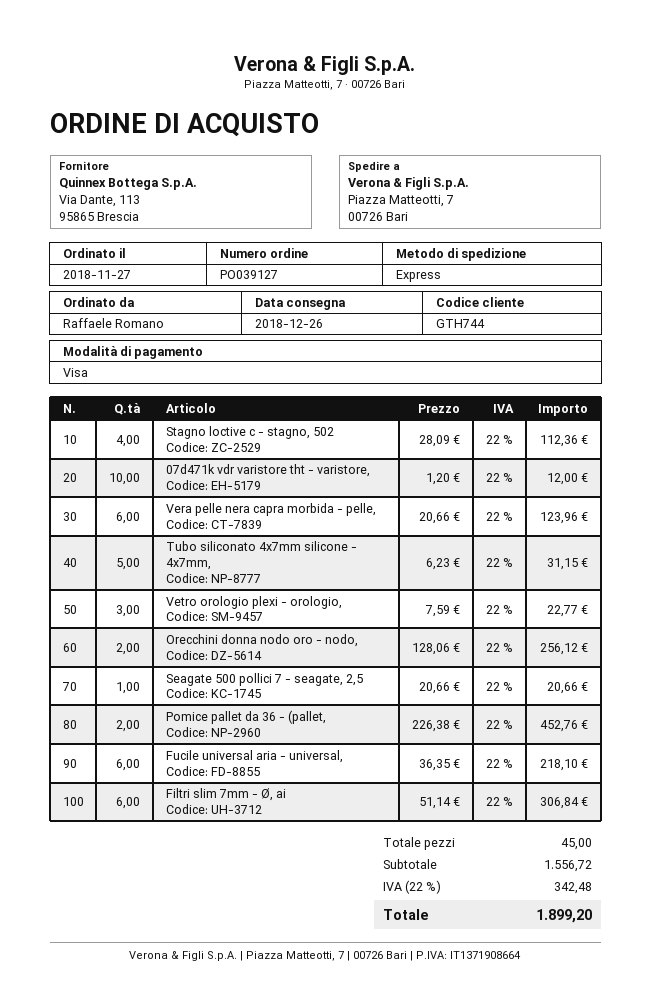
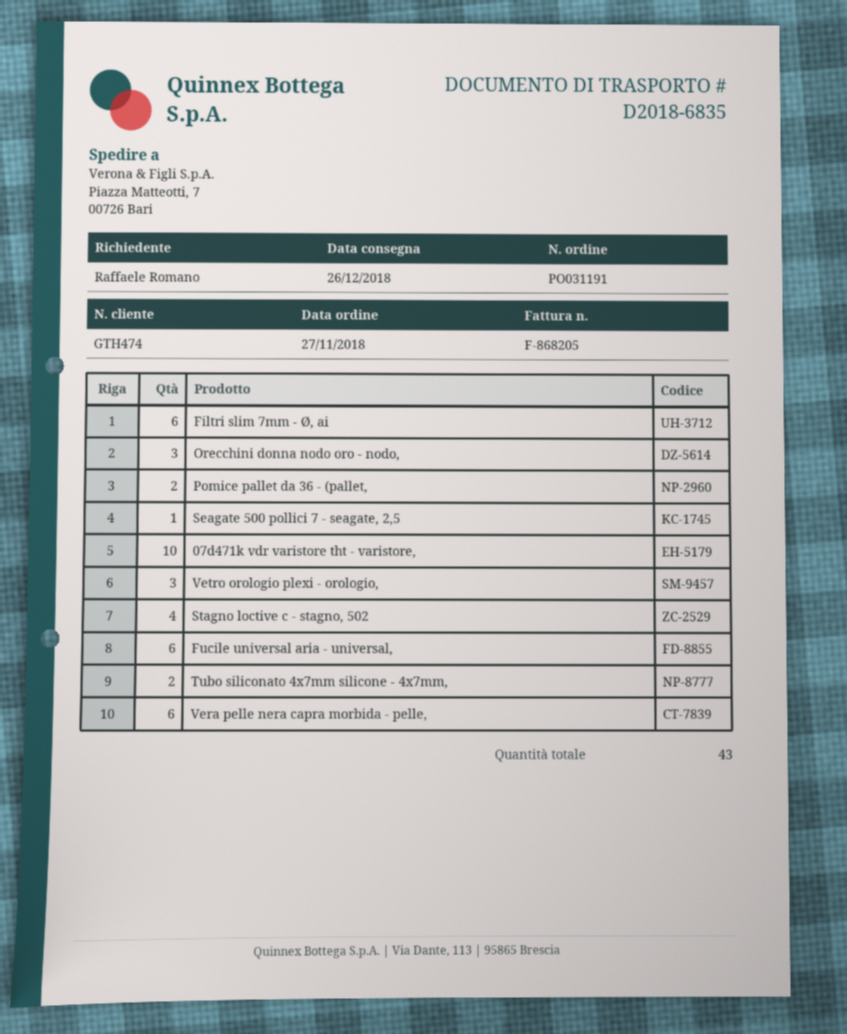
order number: PO039127 -> PO031191
customer number: GTH744 -> GTH474
Tubo siliconato 4x7mm silicone - 4x7mm,: 5 -> 2
Orecchini donna nodo oro - nodo,: 2 -> 3
total quantity: 45 -> 43

